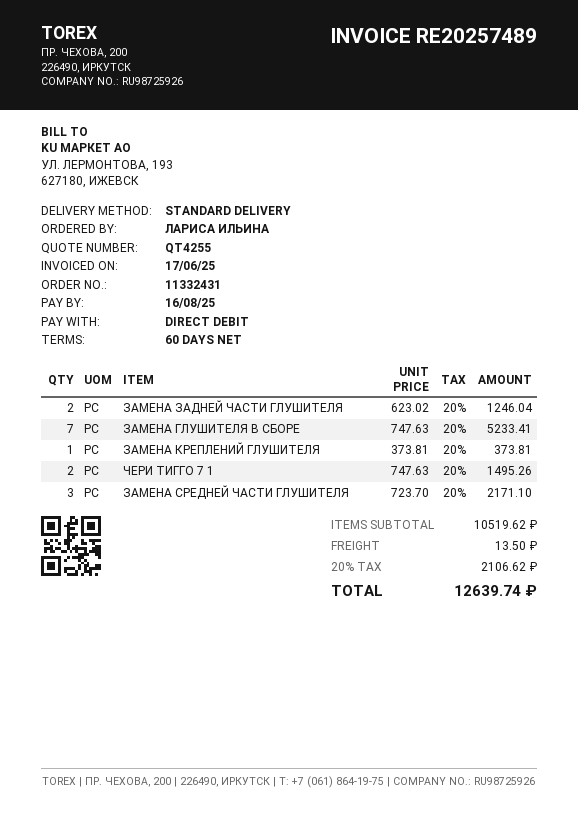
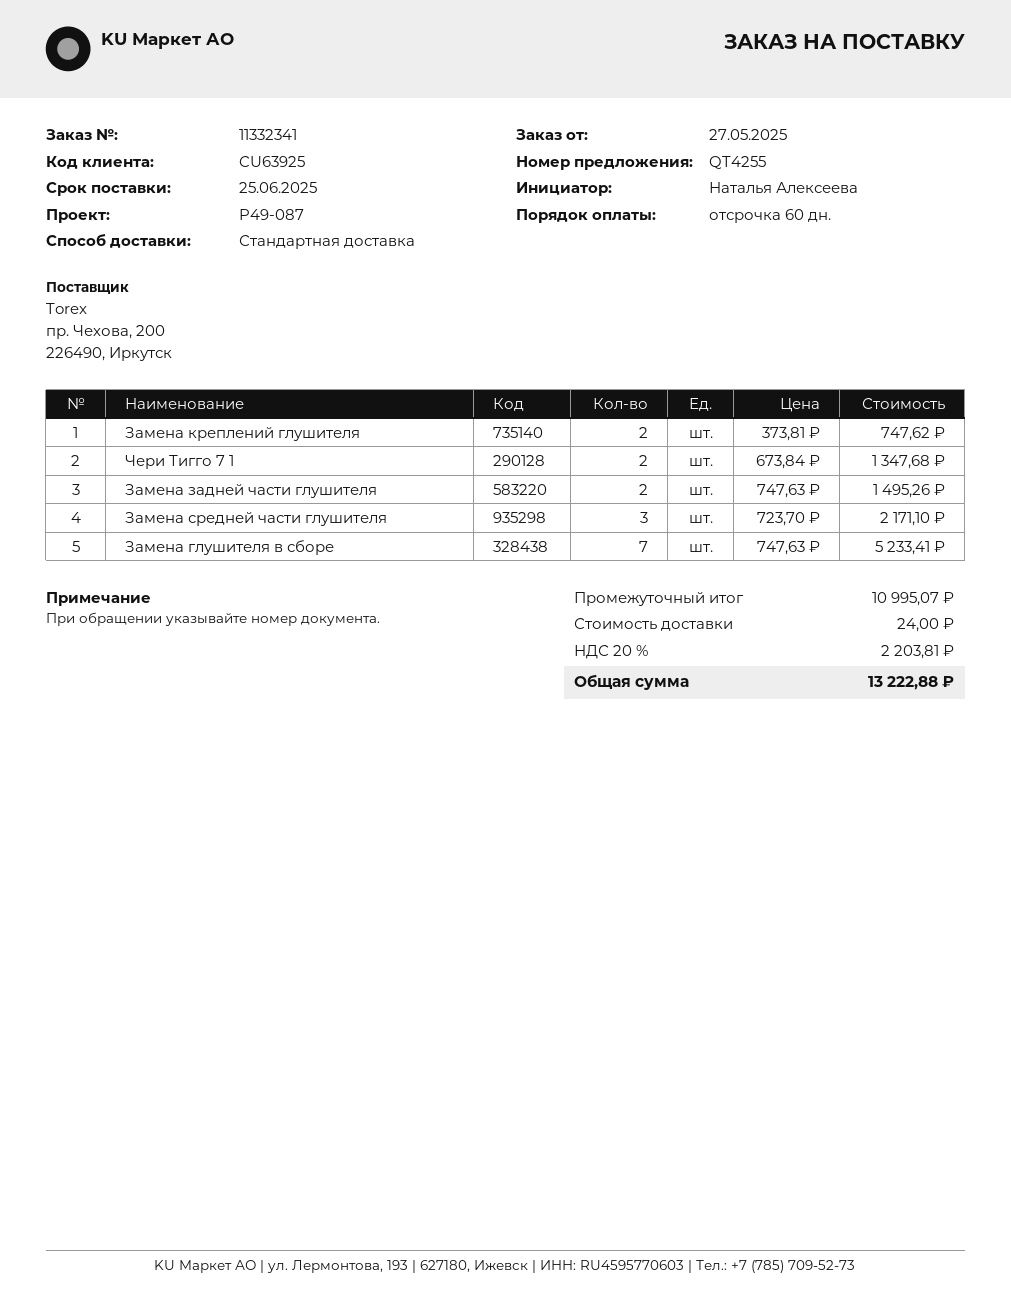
order number: 11332431 -> 11332341
ordered by: ЛАРИСА ИЛЬИНА -> Наталья Алексеева
ЗАМЕНА ЗАДНЕЙ ЧАСТИ ГЛУШИТЕЛЯ: 2 x 623.02 = 1246.04 -> 2 x 747.63 = 1495.26
ЗАМЕНА КРЕПЛЕНИЙ ГЛУШИТЕЛЯ: 1 x 373.81 = 373.81 -> 2 x 373.81 = 747.62
ЧЕРИ ТИГГО 7 1: 2 x 747.63 = 1495.26 -> 2 x 673.84 = 1347.68
subtotal: 10519.62 -> 10995.07
shipping: 13.50 -> 24.00
tax: 20% = 2106.62 -> 20% = 2203.81
total: 12639.74 -> 13222.88

